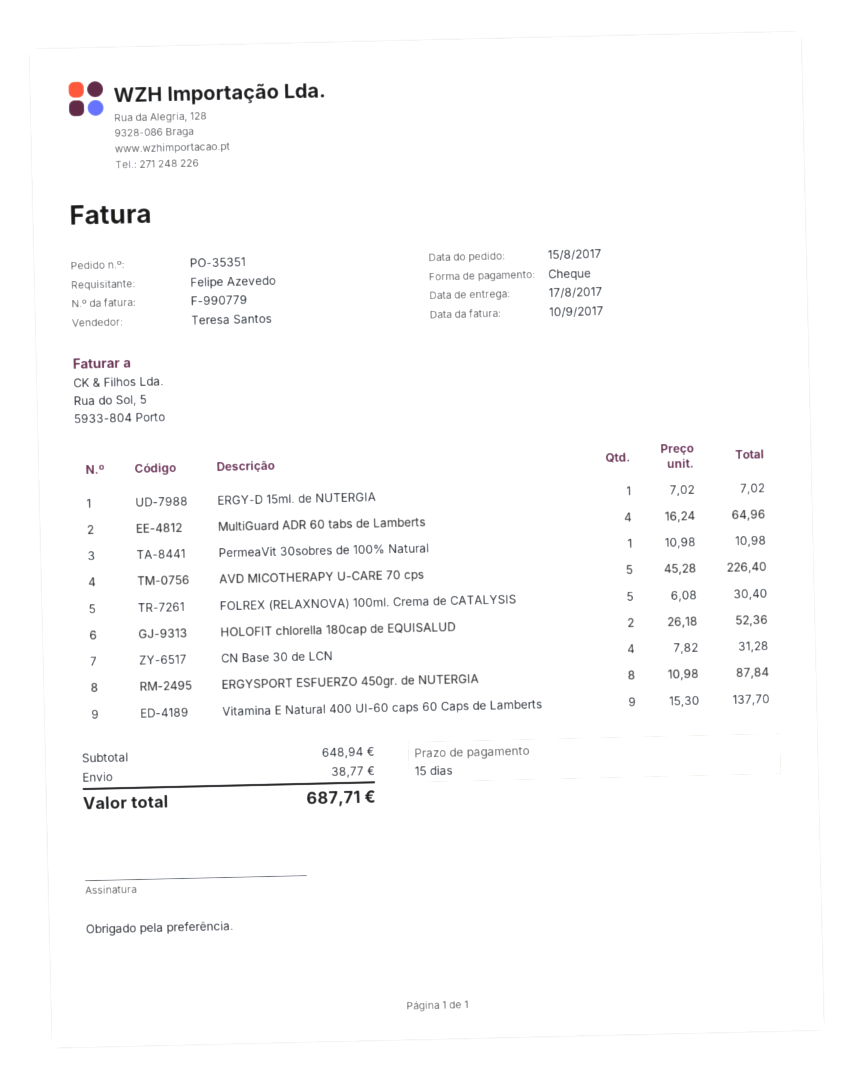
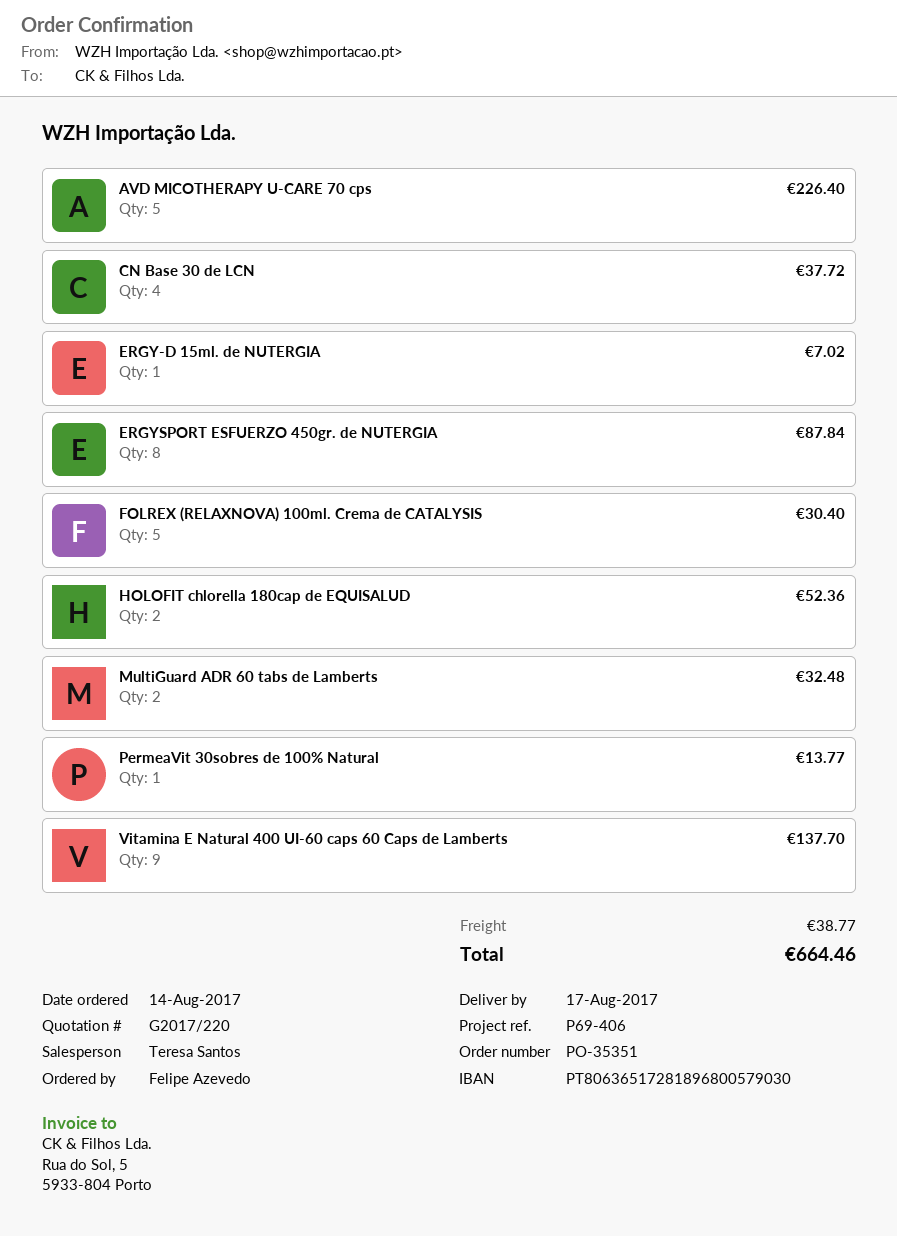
order date: 2017-08-15 -> 2017-08-14
MultiGuard ADR 60 tabs de Lamberts: 4 for 64.96 -> 2 for 32.48
PermeaVit 30sobres de 100% Natural: 1 for 10.98 -> 1 for 13.77
CN Base 30 de LCN: 4 for 31.28 -> 4 for 37.72
total: 687.71 -> 664.46

